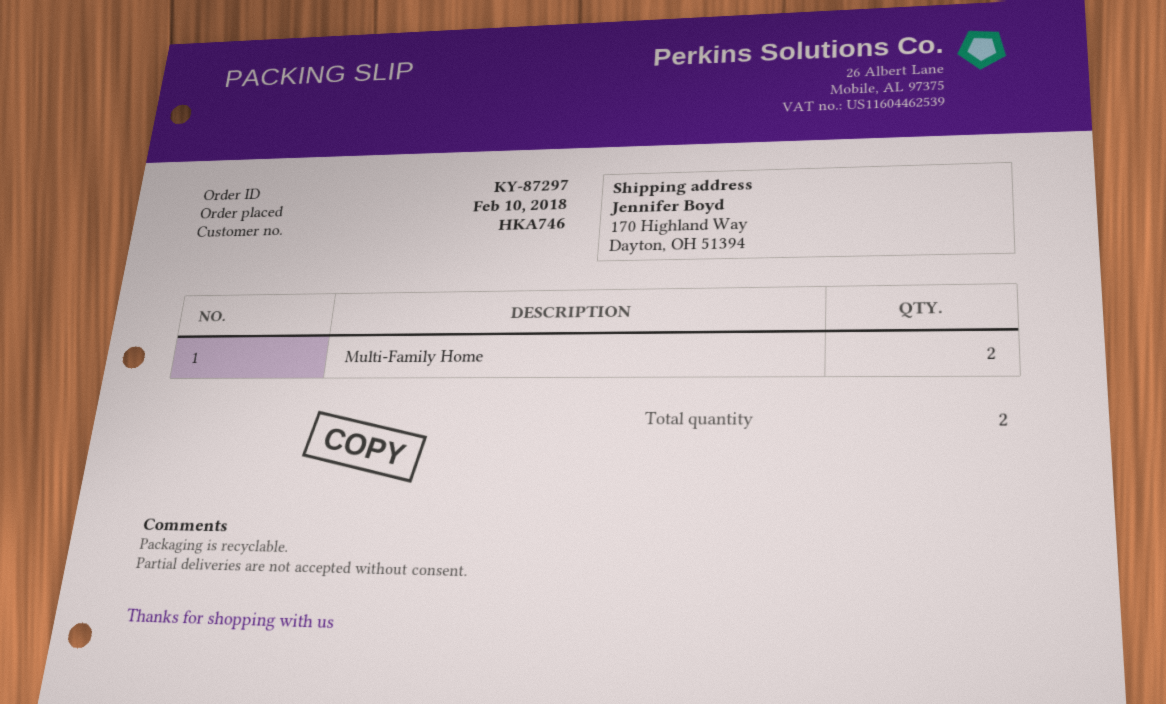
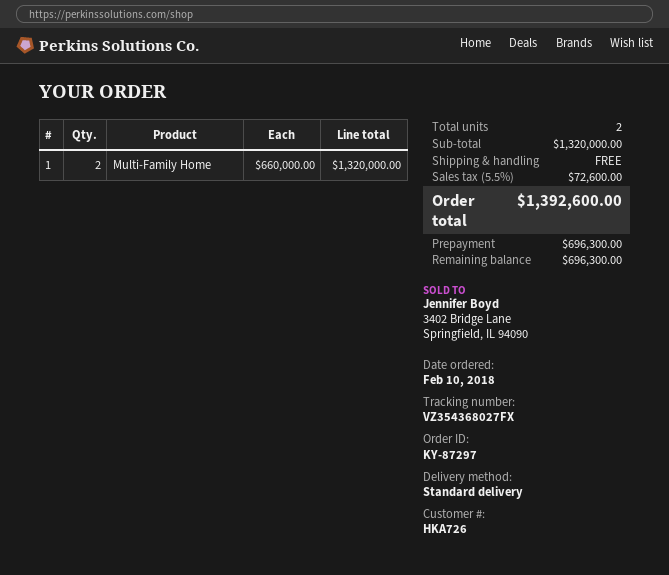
customer number: HKA746 -> HKA726

